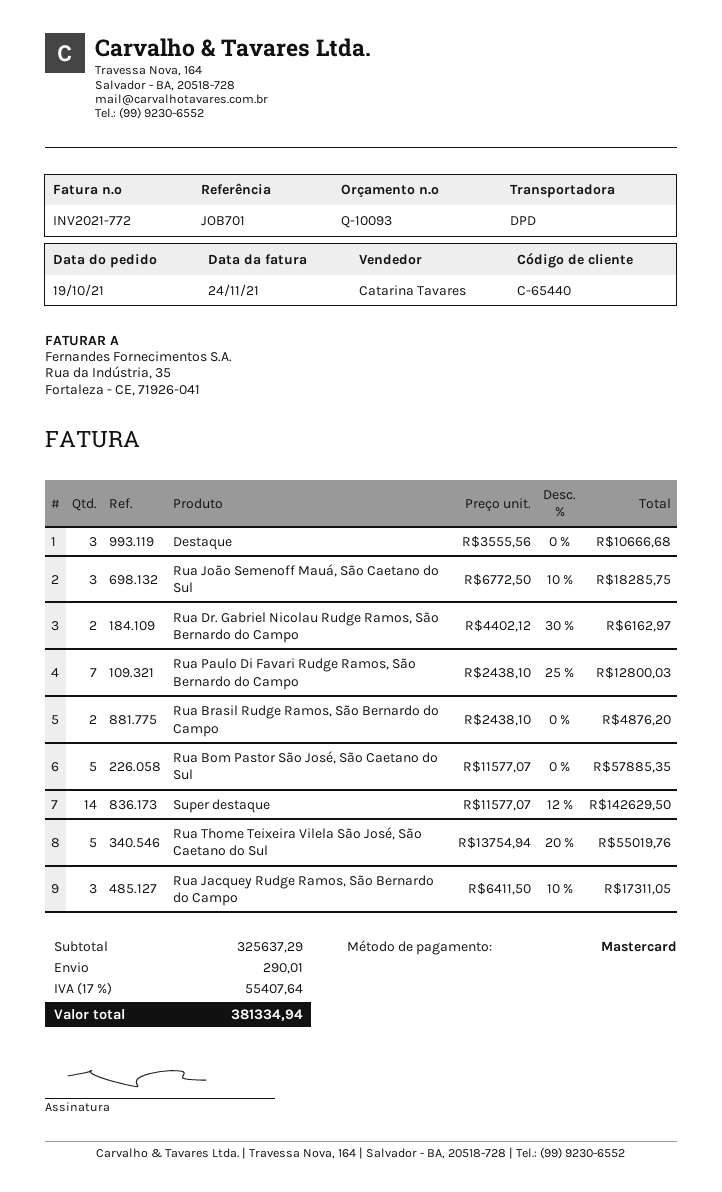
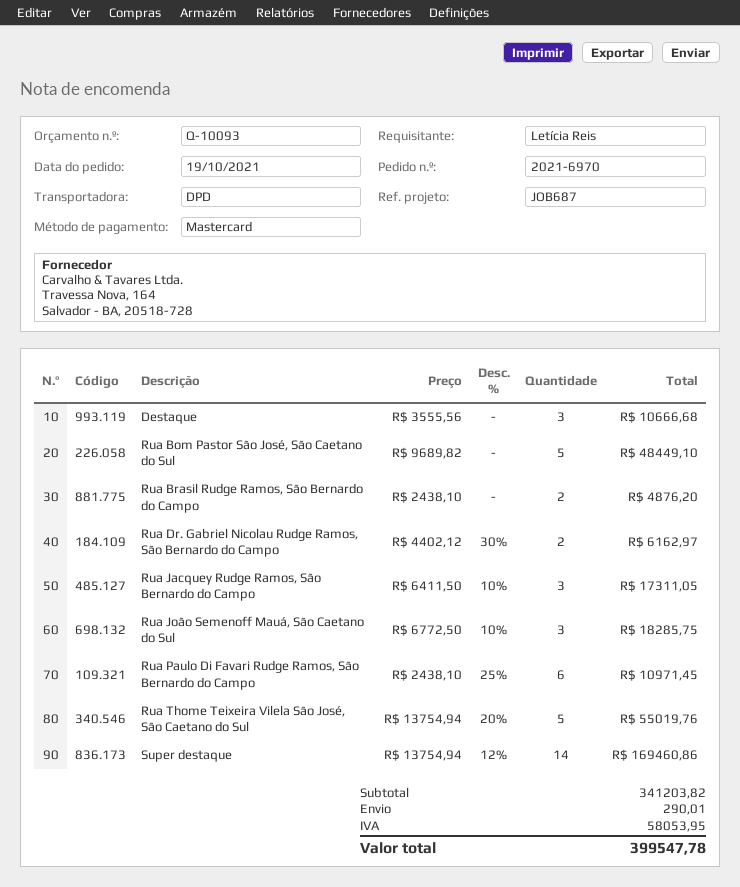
reference: JOB701 -> JOB687
Rua Paulo Di Favari Rudge Ramos, São Bernardo do Campo: 7 x 2438.10 - 25% = 12800.03 -> 6 x 2438.10 - 25% = 10971.45
Rua Bom Pastor São José, São Caetano do Sul: 5 x 11577.07 = 57885.35 -> 5 x 9689.82 = 48449.10
Super destaque: 14 x 11577.07 - 12% = 142629.50 -> 14 x 13754.94 - 12% = 169460.86
subtotal: 325637.29 -> 341203.82
tax: 55407.64 -> 58053.95
total: 381334.94 -> 399547.78

